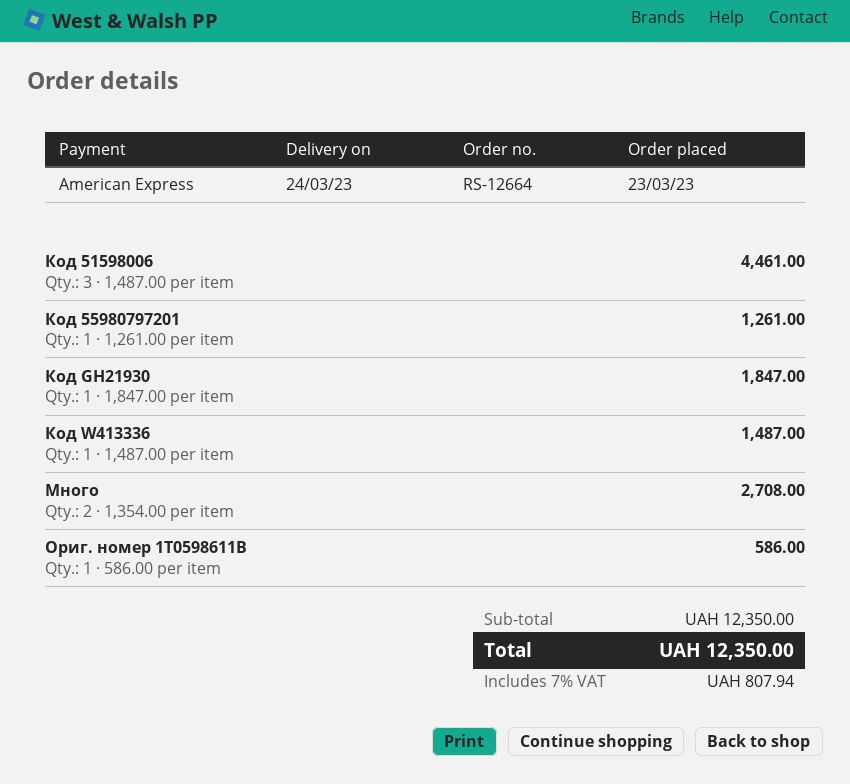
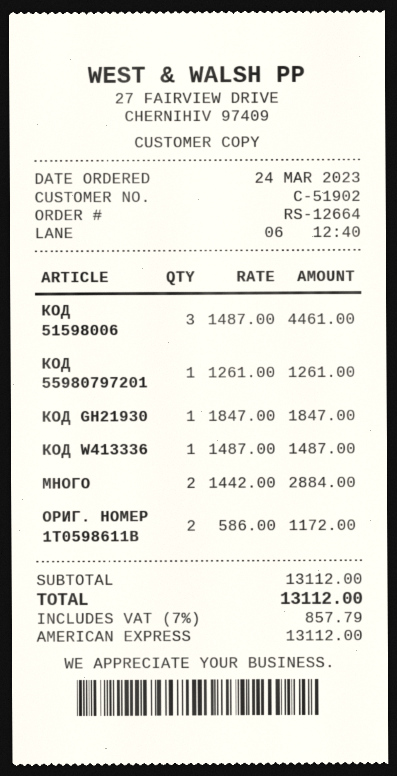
order date: 2023-03-23 -> 2023-03-24
Много: 2 x 1354.00 = 2708.00 -> 2 x 1442.00 = 2884.00
Ориг. номер 1T0598611B: 1 x 586.00 = 586.00 -> 2 x 586.00 = 1172.00
subtotal: 12350.00 -> 13112.00
tax: 7% = 807.94 -> 7% = 857.79
total: 12350.00 -> 13112.00

